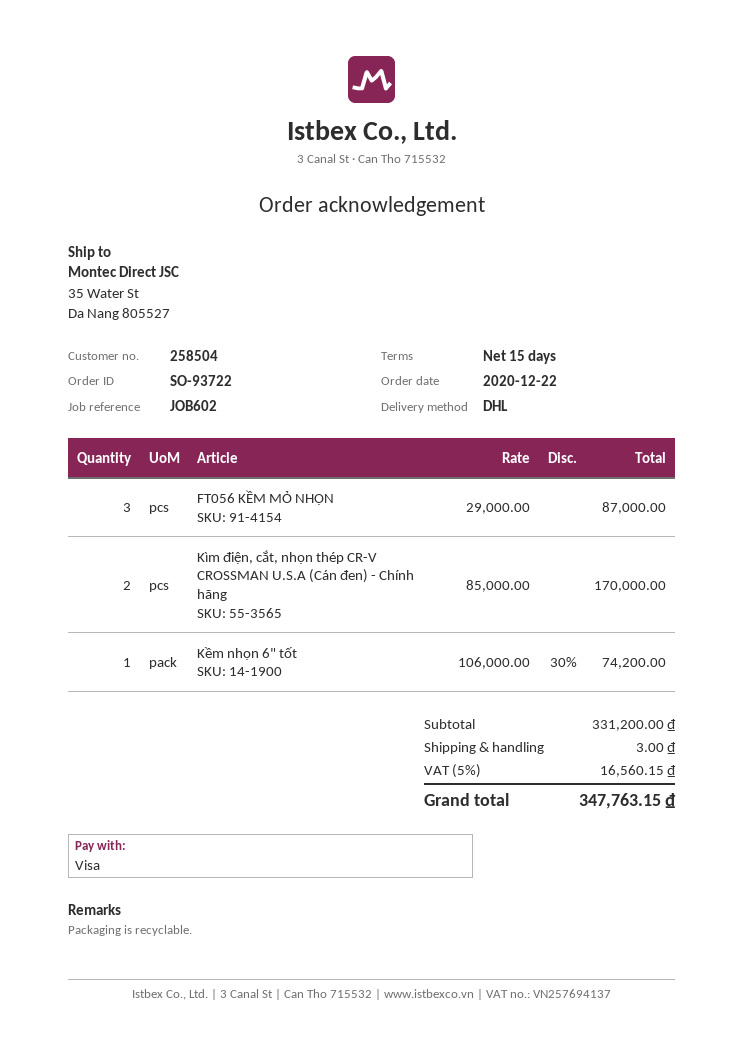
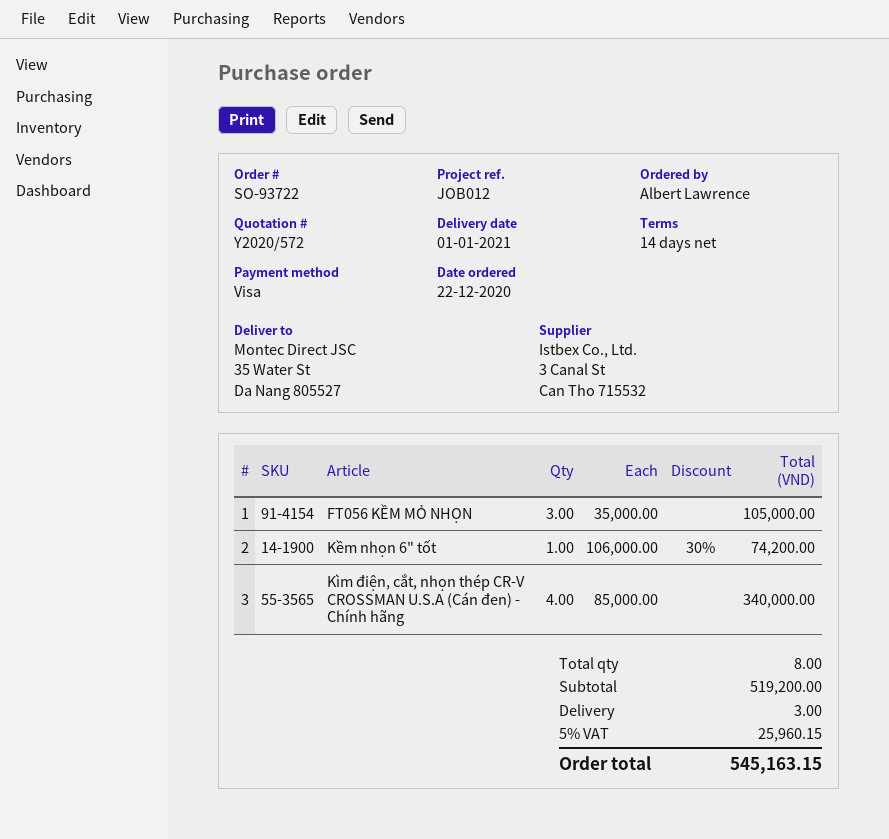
payment terms: 15 days -> 14 days
reference: JOB602 -> JOB012
FT056 KỀM MỎ NHỌN: 3 x 29000.00 = 87000.00 -> 3 x 35000.00 = 105000.00
Kìm điện, cắt, nhọn thép CR-V CROSSMAN U.S.A (Cán đen) - Chính hãng: 2 x 85000.00 = 170000.00 -> 4 x 85000.00 = 340000.00
subtotal: 331200.00 -> 519200.00
tax: 5% = 16560.15 -> 5% = 25960.15
total: 347763.15 -> 545163.15

